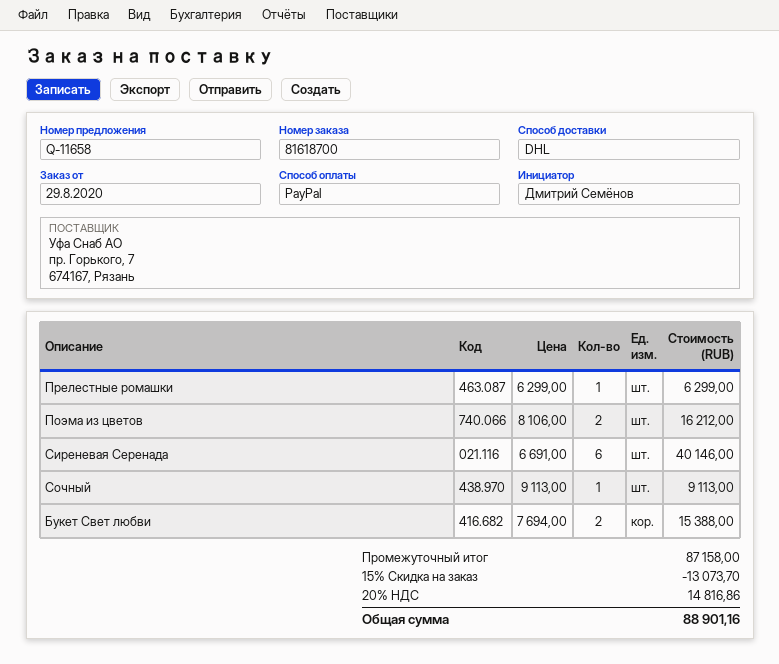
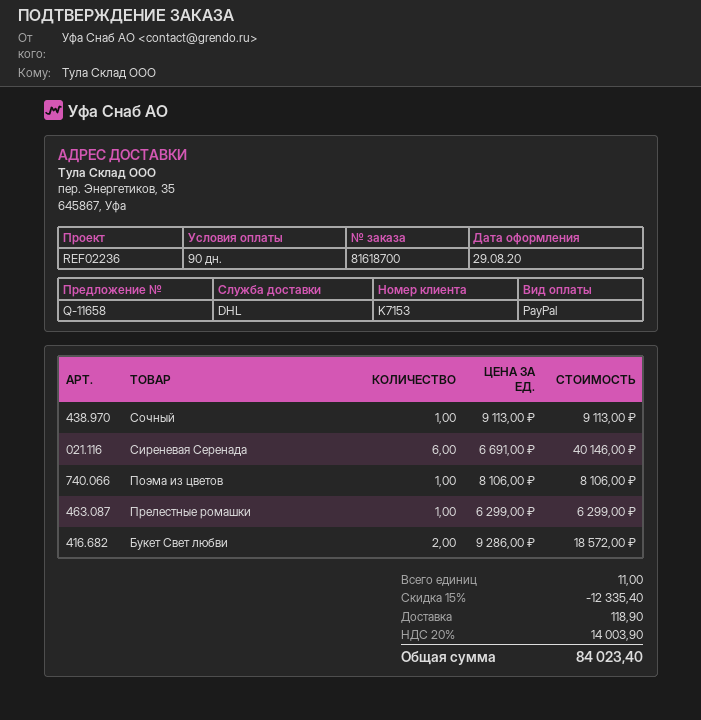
Поэма из цветов: 2 x 8106.00 = 16212.00 -> 1 x 8106.00 = 8106.00
Букет Свет любви: 2 x 7694.00 = 15388.00 -> 2 x 9286.00 = 18572.00
discount: 15% = 13073.70 -> 15% = 12335.40
shipping: none -> 118.90
tax: 20% = 14816.86 -> 20% = 14003.90
total: 88901.16 -> 84023.40

